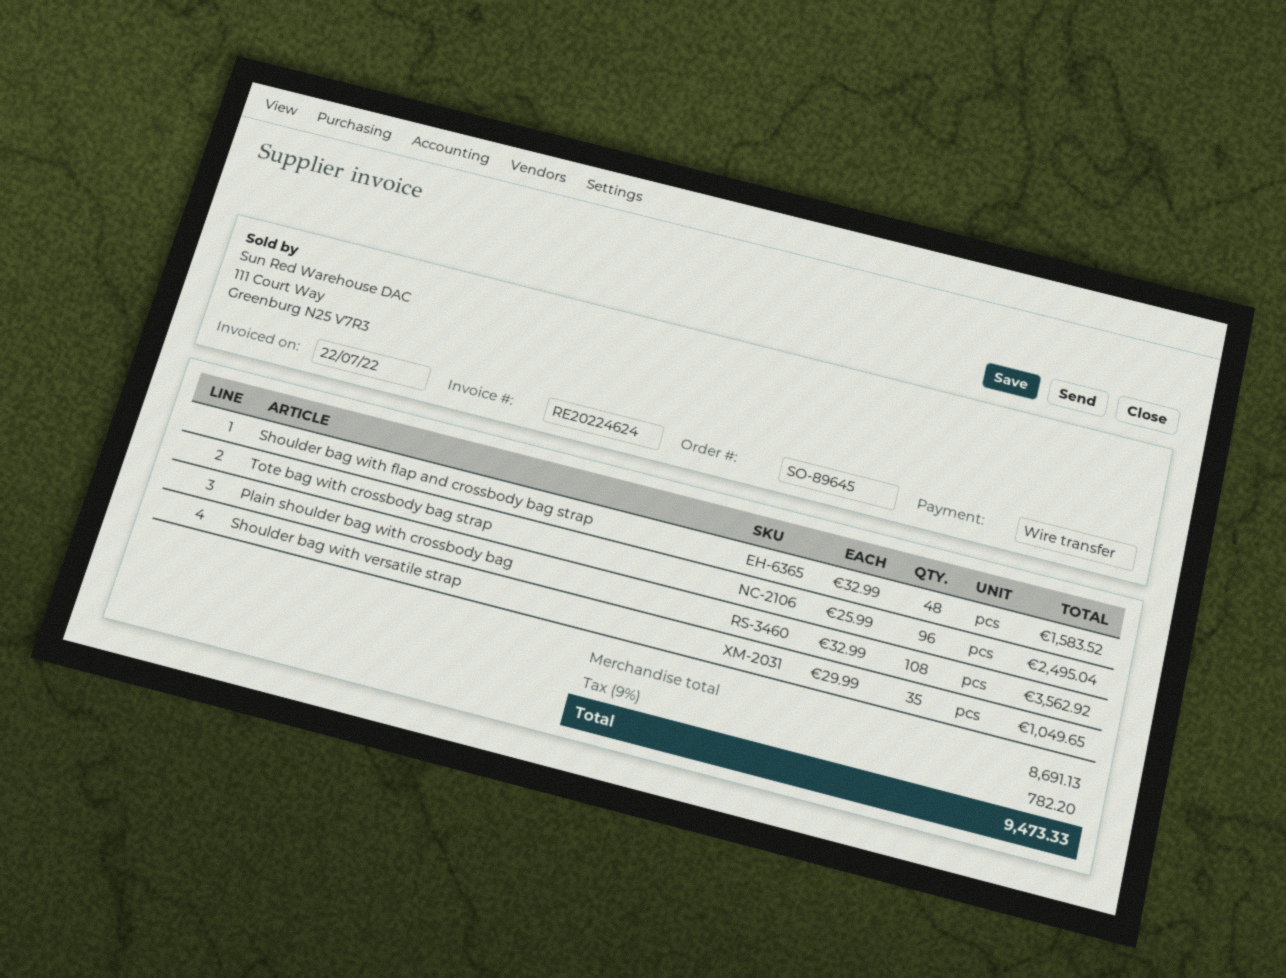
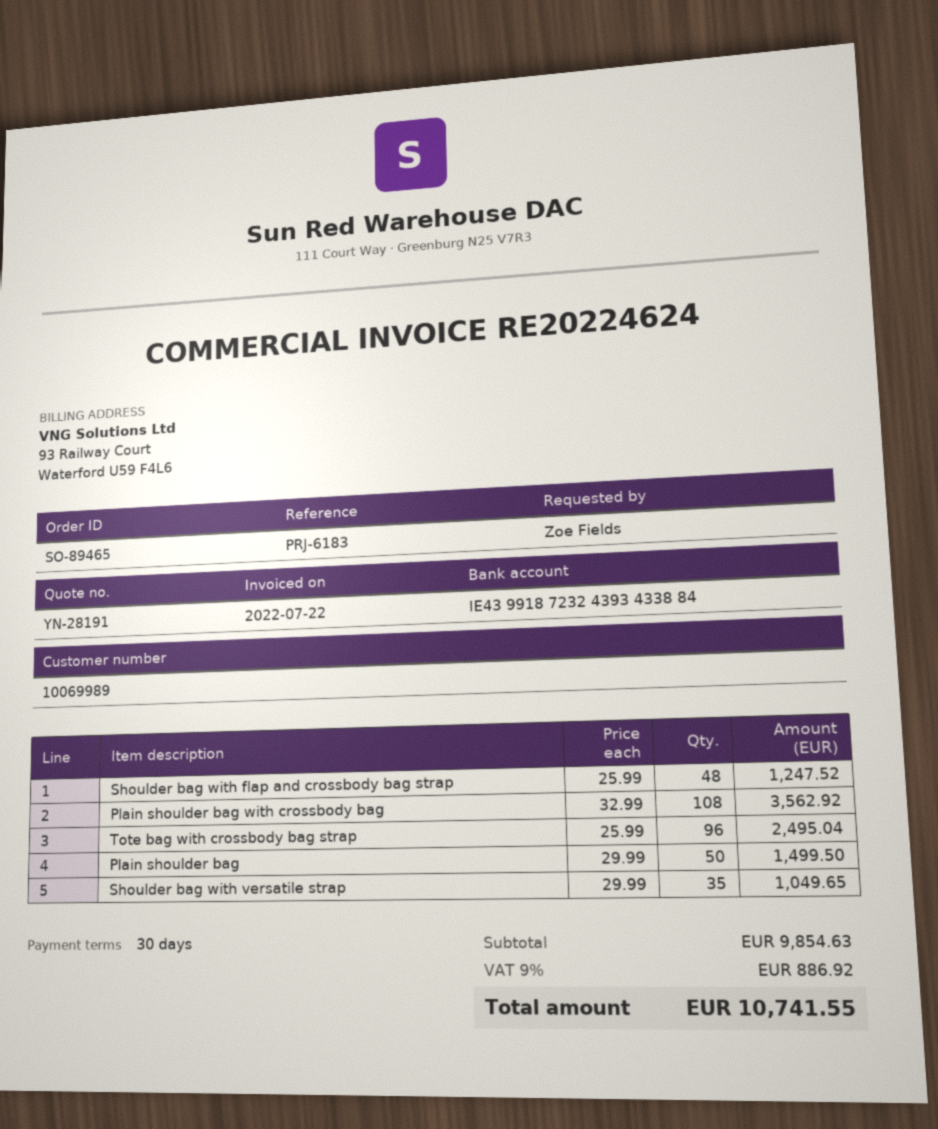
order number: SO-89645 -> SO-89465
Shoulder bag with flap and crossbody bag strap: 48 x 32.99 = 1583.52 -> 48 x 25.99 = 1247.52
Plain shoulder bag: none -> 50 x 29.99 = 1499.50
subtotal: 8691.13 -> 9854.63
tax: 9% = 782.20 -> 9% = 886.92
total: 9473.33 -> 10741.55

